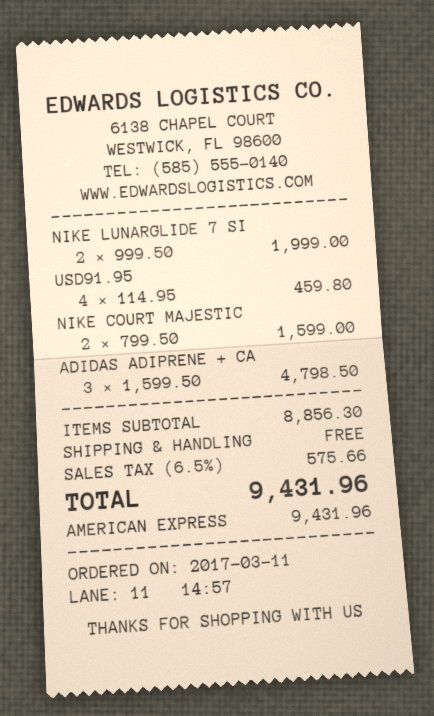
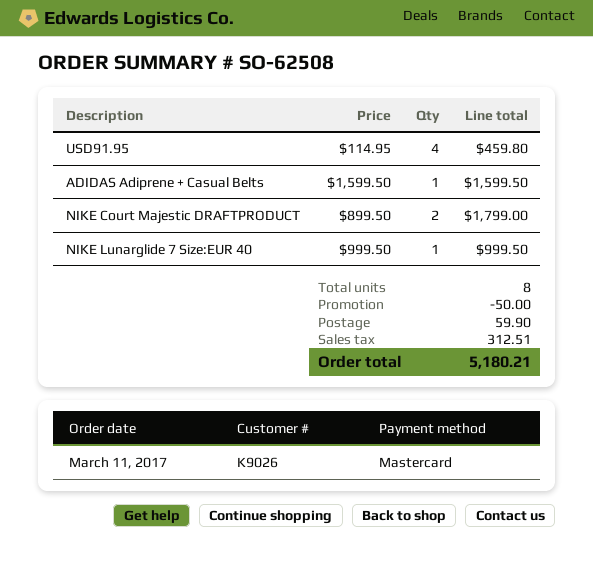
payment method: American Express -> Mastercard
NIKE LUNARGLIDE 7 SI: 2 x 999.50 = 1999.00 -> 1 x 999.50 = 999.50
NIKE COURT MAJESTIC: 2 x 799.50 = 1599.00 -> 2 x 899.50 = 1799.00
ADIDAS ADIPRENE + CA: 3 x 1599.50 = 4798.50 -> 1 x 1599.50 = 1599.50
discount: none -> 50.00
shipping: 0.00 -> 59.90
tax: 575.66 -> 312.51
total: 9431.96 -> 5180.21

